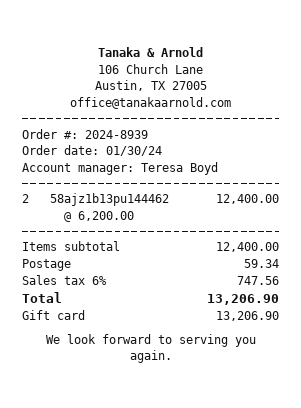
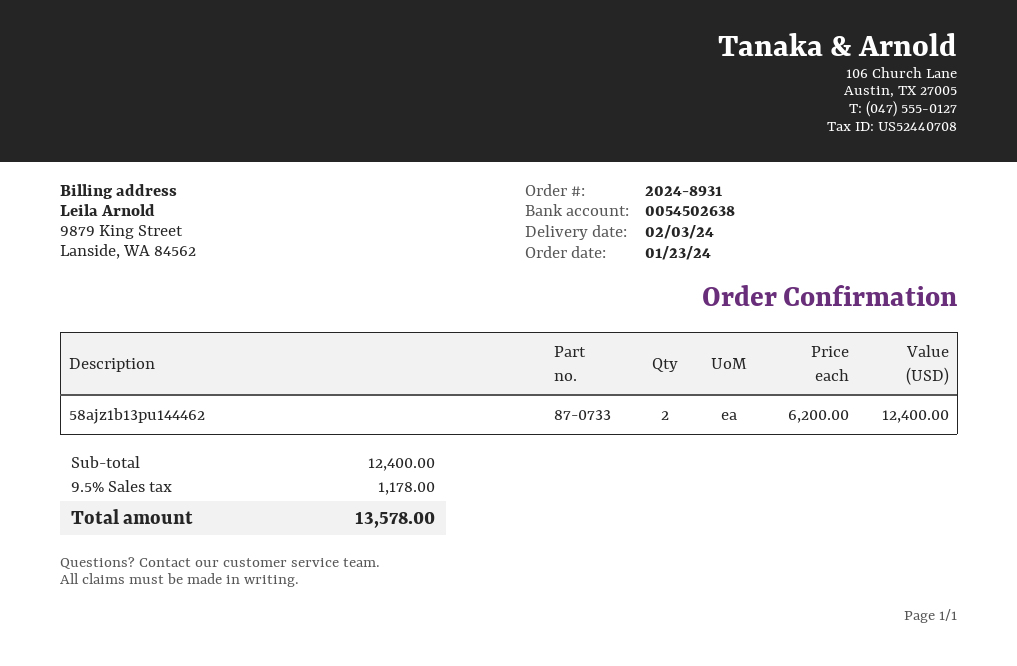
order number: 2024-8939 -> 2024-8931
order date: 2024-01-30 -> 2024-01-23
shipping: 59.34 -> none
tax: 6% = 747.56 -> 9.5% = 1178.00
total: 13206.90 -> 13578.00

